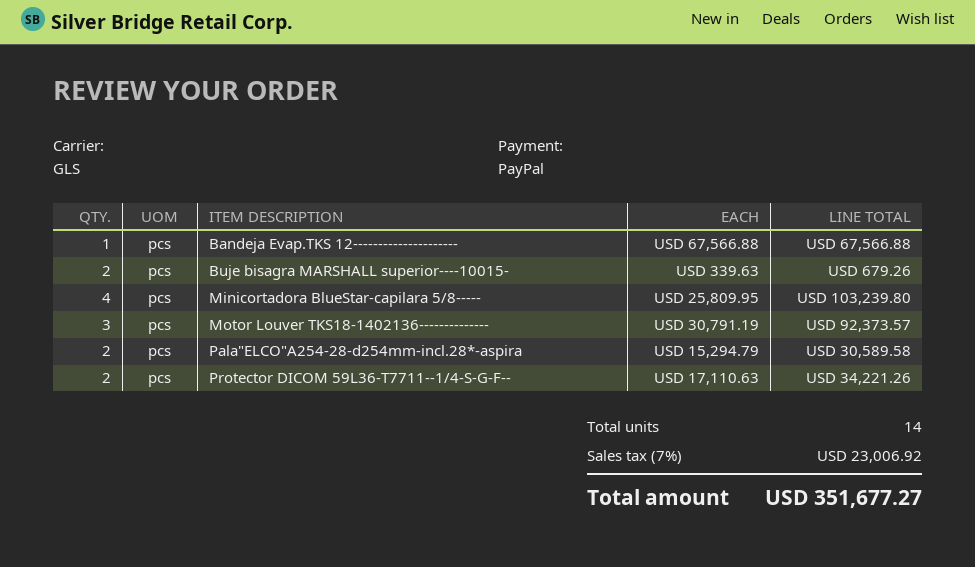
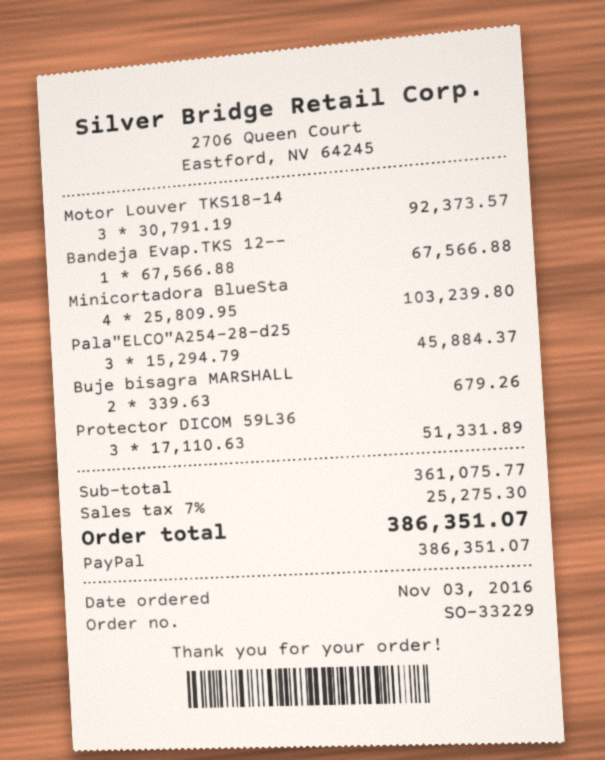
Pala"ELCO"A254-28-d254mm-incl.28*-aspira: 2 x 15294.79 = 30589.58 -> 3 x 15294.79 = 45884.37
Protector DICOM 59L36-T7711--1/4-S-G-F--: 2 x 17110.63 = 34221.26 -> 3 x 17110.63 = 51331.89
tax: 7% = 23006.92 -> 7% = 25275.30
total: 351677.27 -> 386351.07

